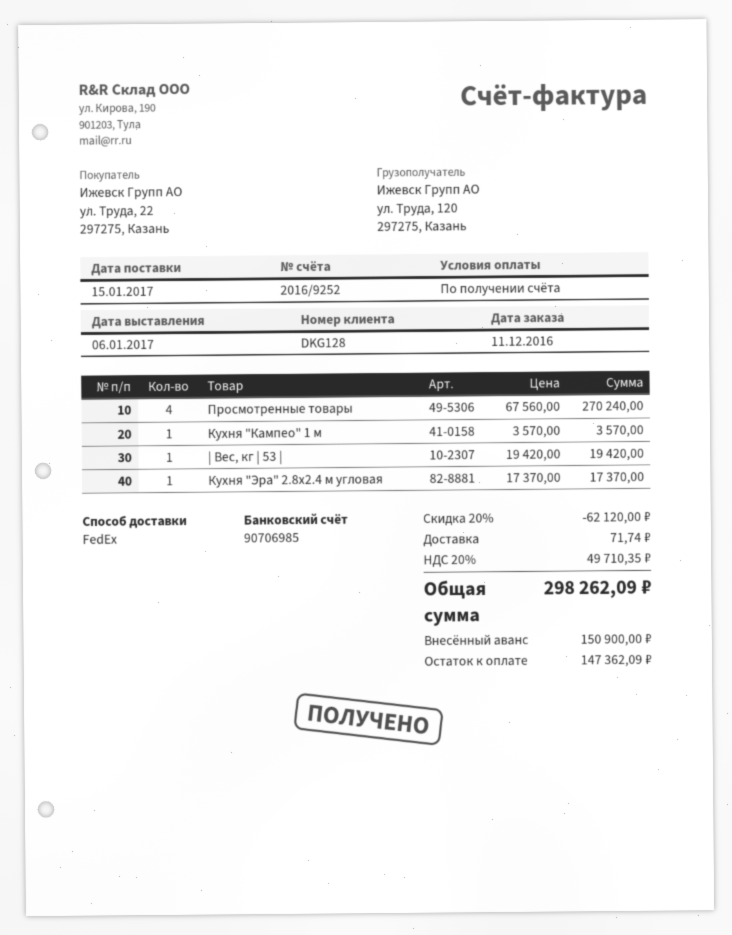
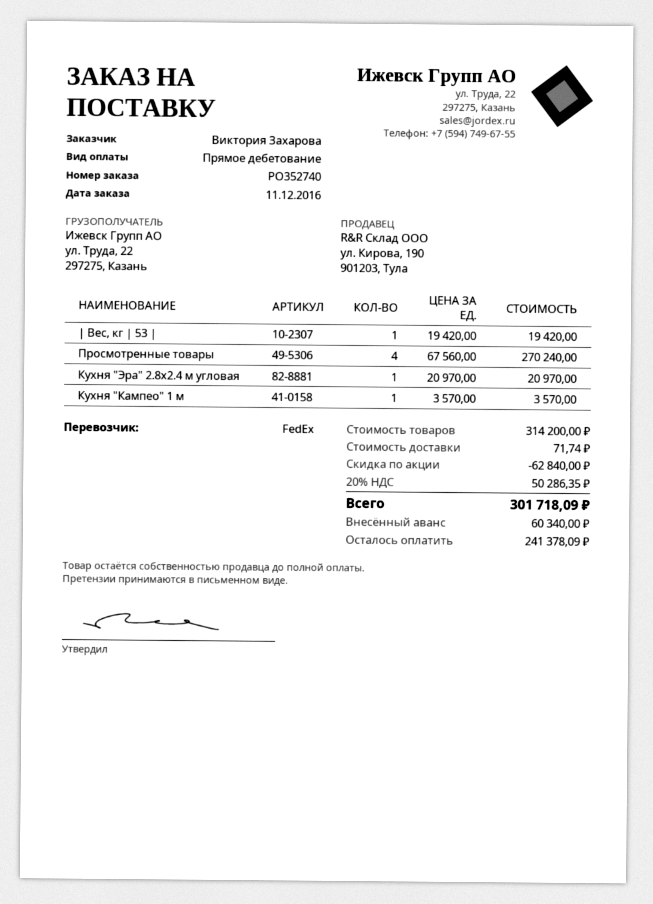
ship to: ул. Труда, 120, 297275, Казань -> ул. Труда, 22, 297275, Казань
Кухня "Эра" 2.8х2.4 м угловая: 1 x 17370.00 = 17370.00 -> 1 x 20970.00 = 20970.00
discount: 62120.00 -> 62840.00
tax: 20% = 49710.35 -> 20% = 50286.35
total: 298262.09 -> 301718.09
deposit: 150900.00 -> 60340.00
balance: 147362.09 -> 241378.09

